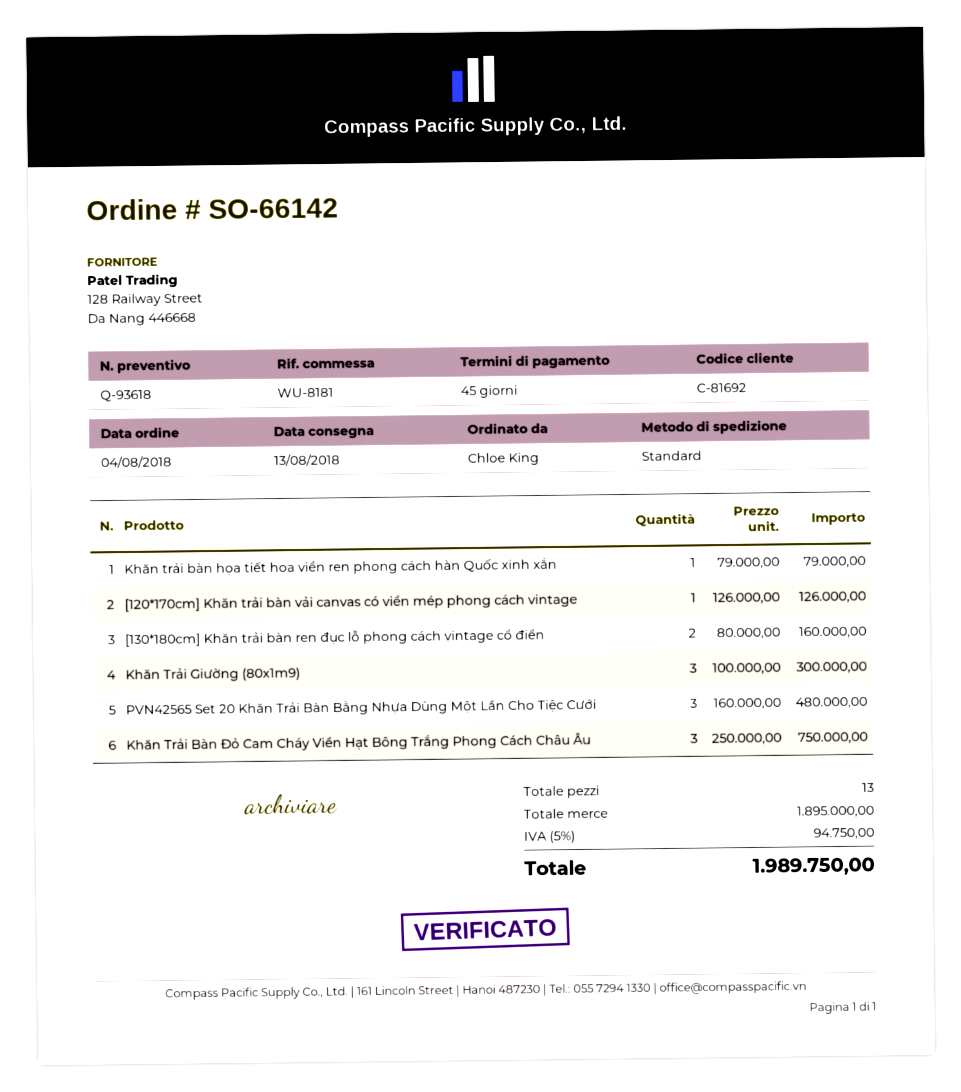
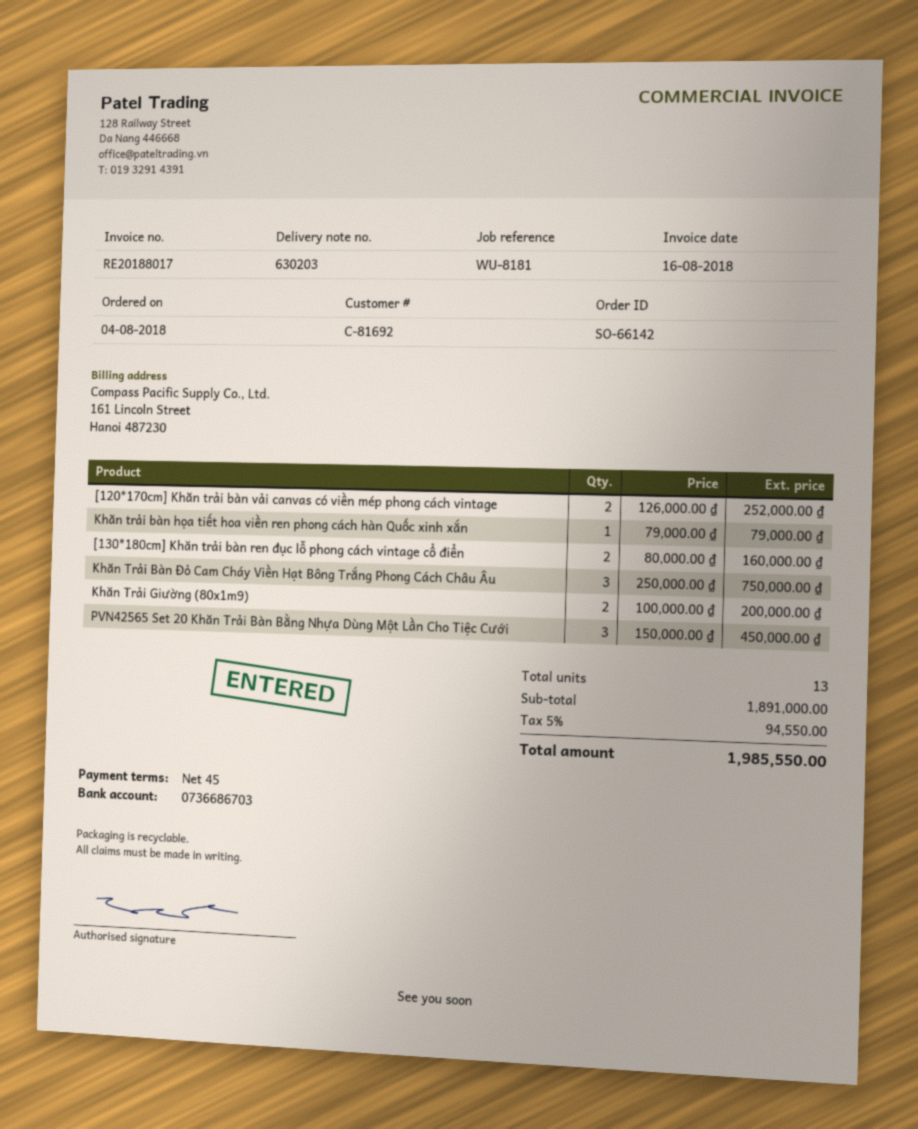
[120*170cm] Khăn trải bàn vải canvas có viền mép phong cách vintage: 1 x 126000.00 = 126000.00 -> 2 x 126000.00 = 252000.00
Khăn Trải Giường (80x1m9): 3 x 100000.00 = 300000.00 -> 2 x 100000.00 = 200000.00
PVN42565 Set 20 Khăn Trải Bàn Bằng Nhựa Dùng Một Lần Cho Tiệc Cưới: 3 x 160000.00 = 480000.00 -> 3 x 150000.00 = 450000.00
subtotal: 1895000.00 -> 1891000.00
tax: 5% = 94750.00 -> 5% = 94550.00
total: 1989750.00 -> 1985550.00

